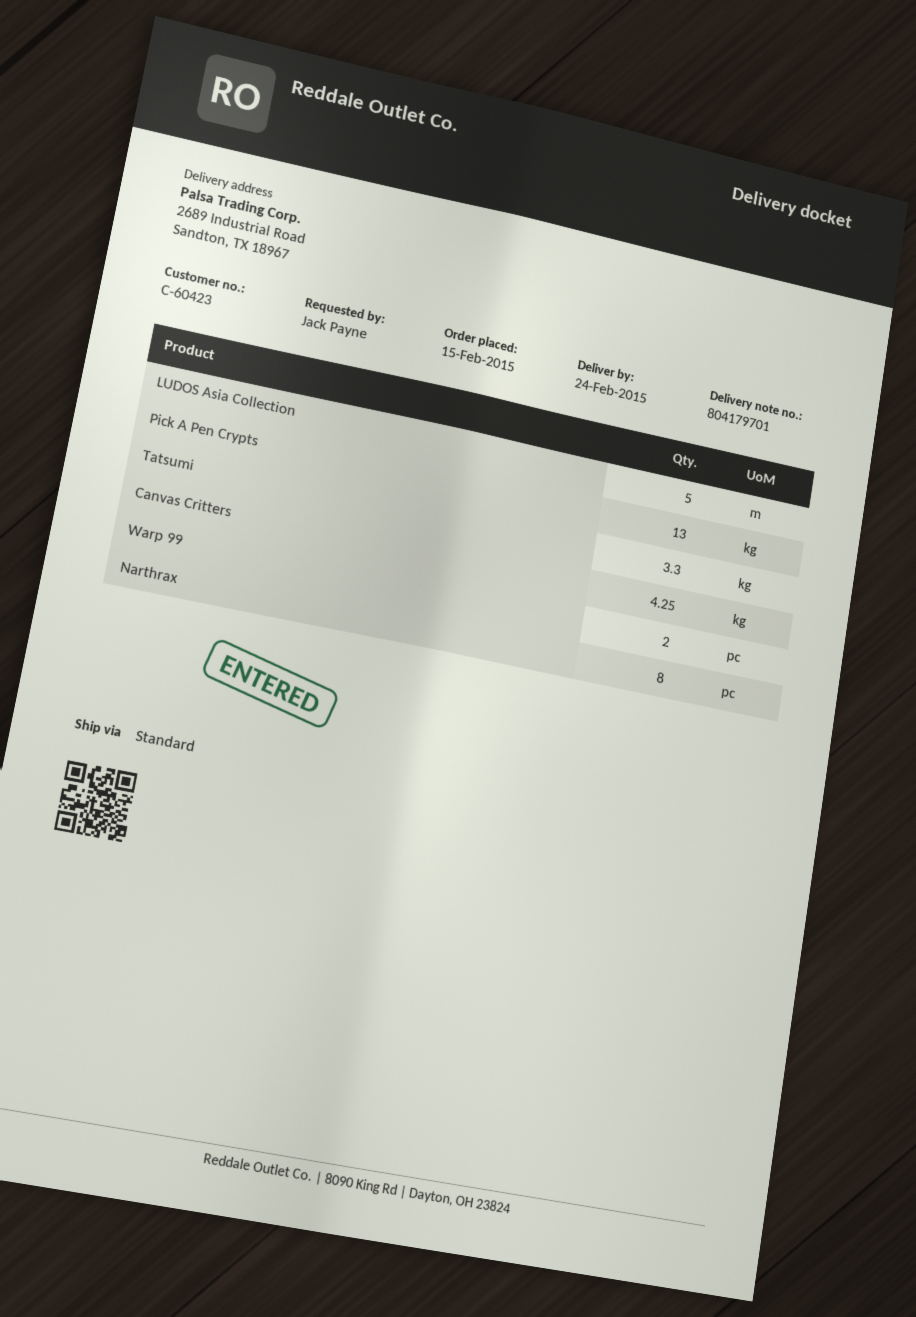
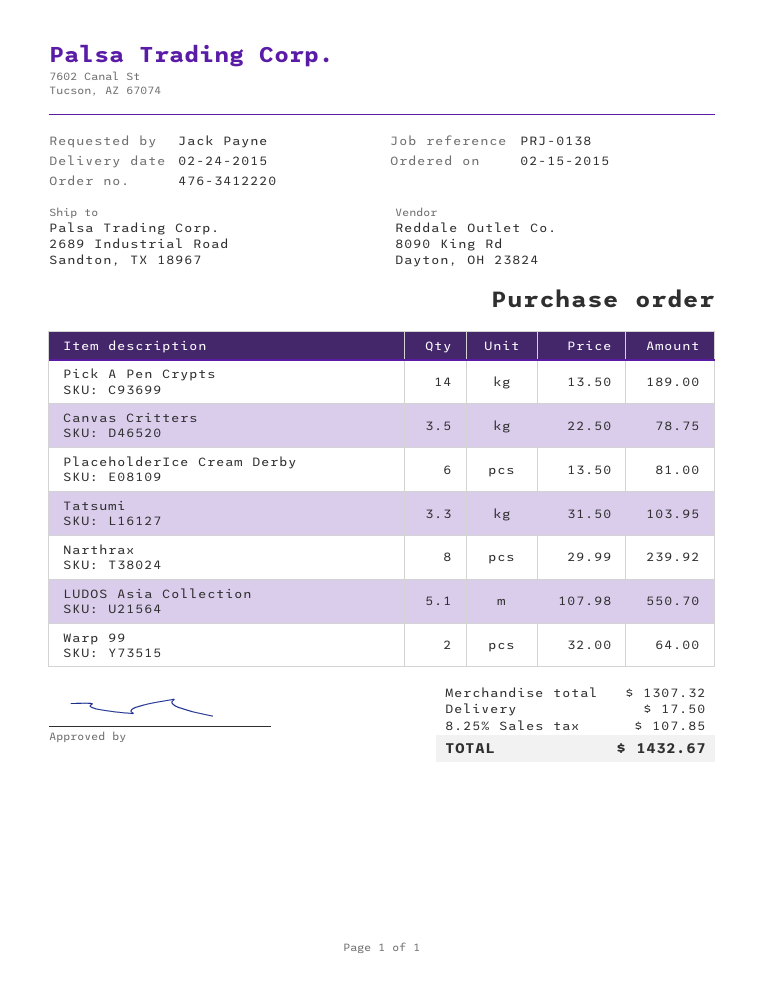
LUDOS Asia Collection: 5 -> 5.1
Pick A Pen Crypts: 13 -> 14
Canvas Critters: 4.25 -> 3.5
PlaceholderIce Cream Derby: none -> 6

